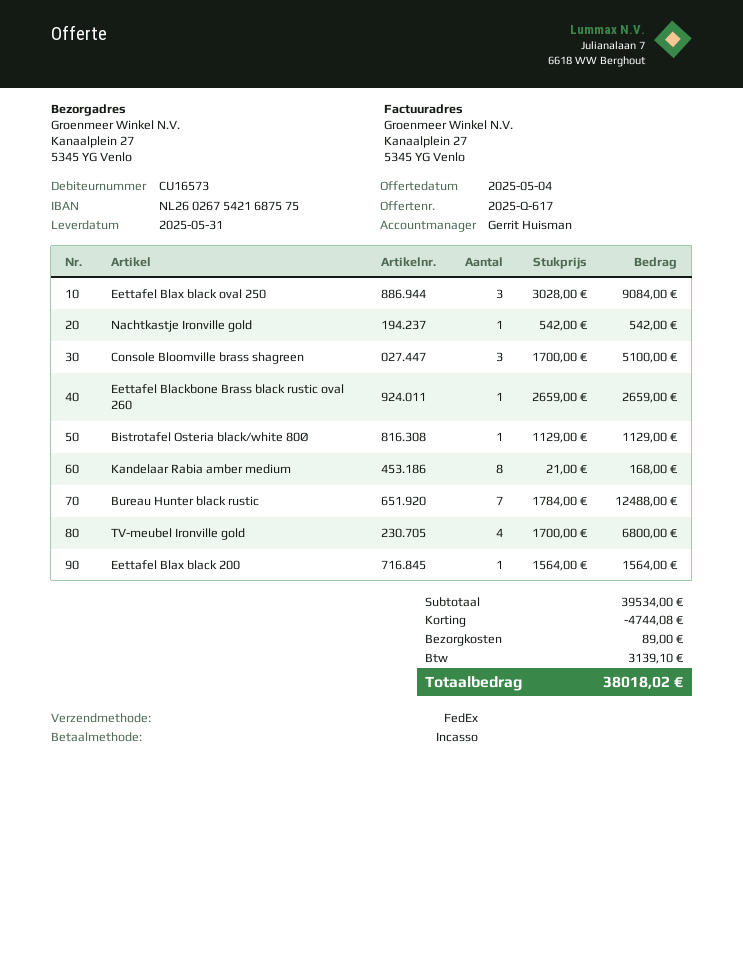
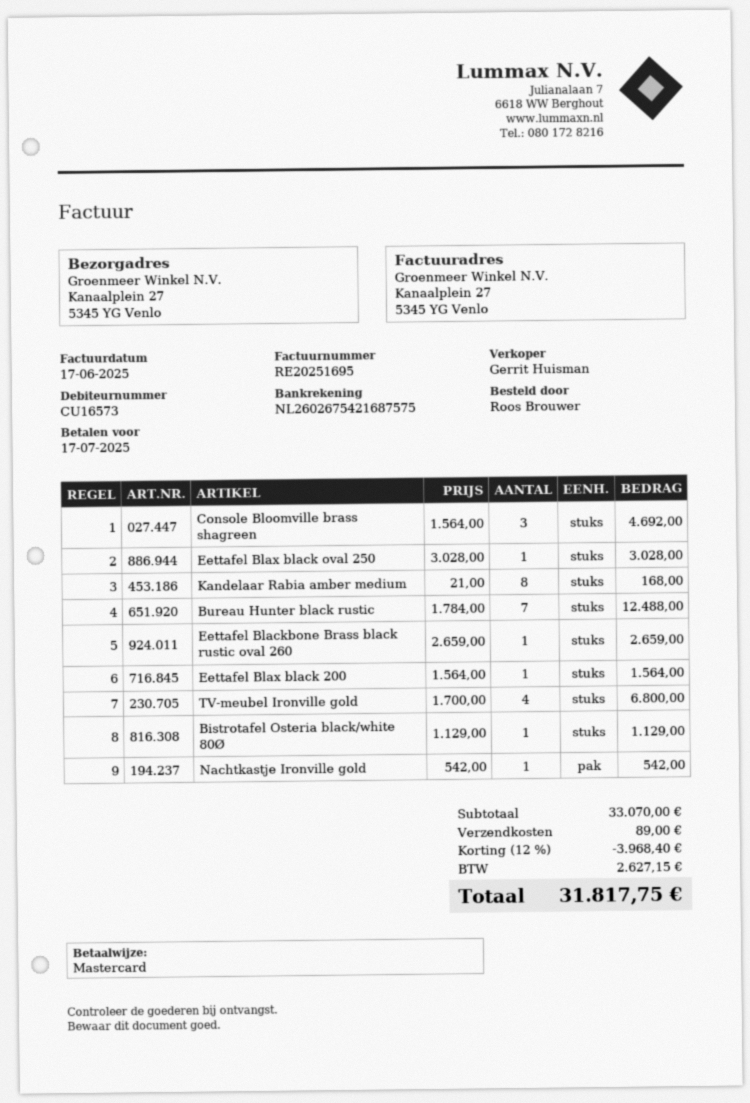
payment method: direct debit -> Mastercard
Eettafel Blax black oval 250: 3 x 3028.00 = 9084.00 -> 1 x 3028.00 = 3028.00
Console Bloomville brass shagreen: 3 x 1700.00 = 5100.00 -> 3 x 1564.00 = 4692.00
subtotal: 39534.00 -> 33070.00
discount: 4744.08 -> 3968.40
tax: 3139.10 -> 2627.15
total: 38018.02 -> 31817.75

